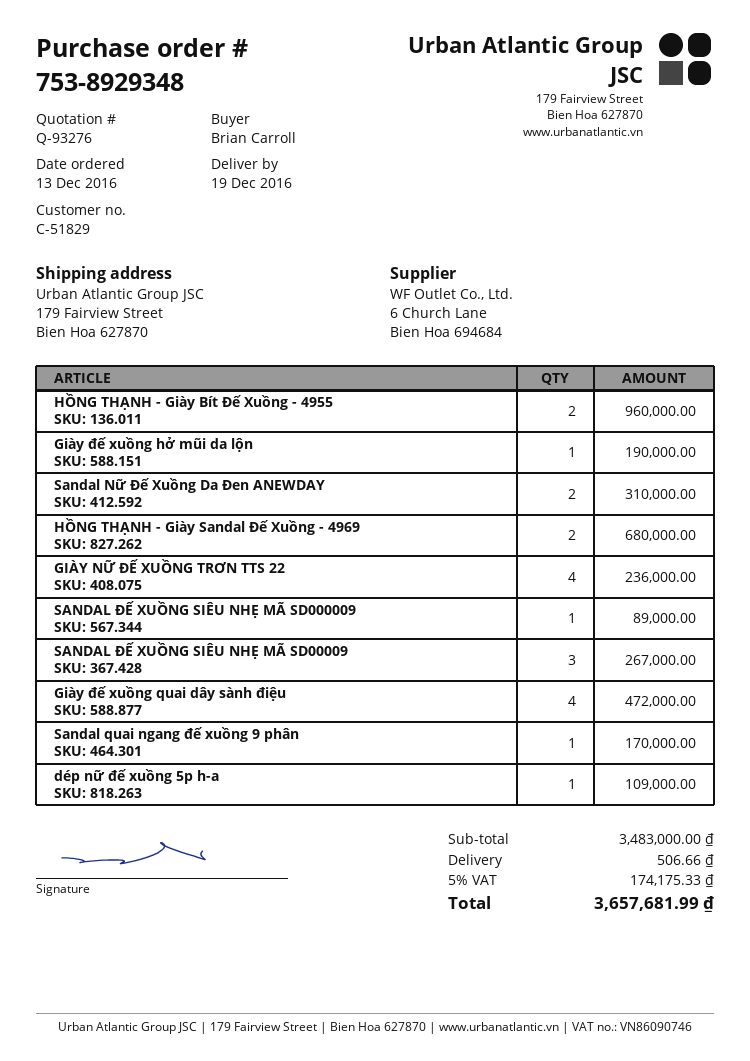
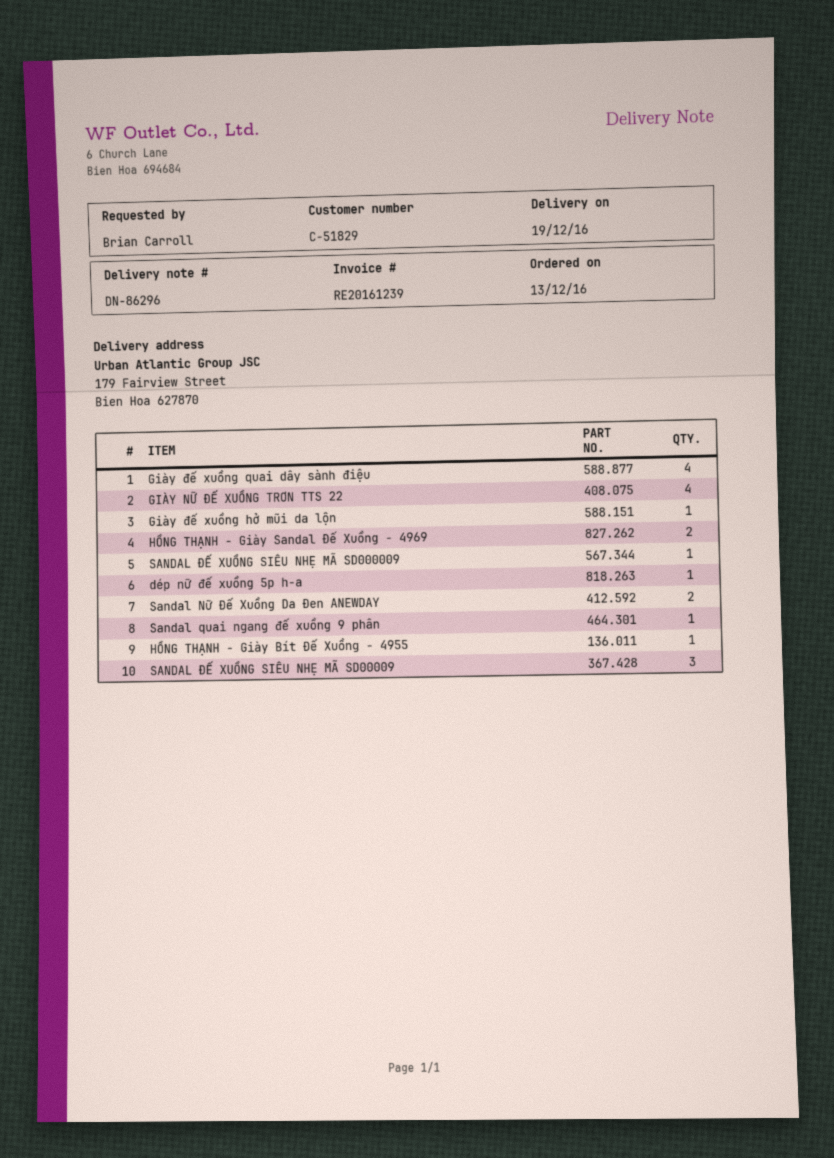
HỒNG THẠNH - Giày Bít Đế Xuồng - 4955: 2 -> 1

